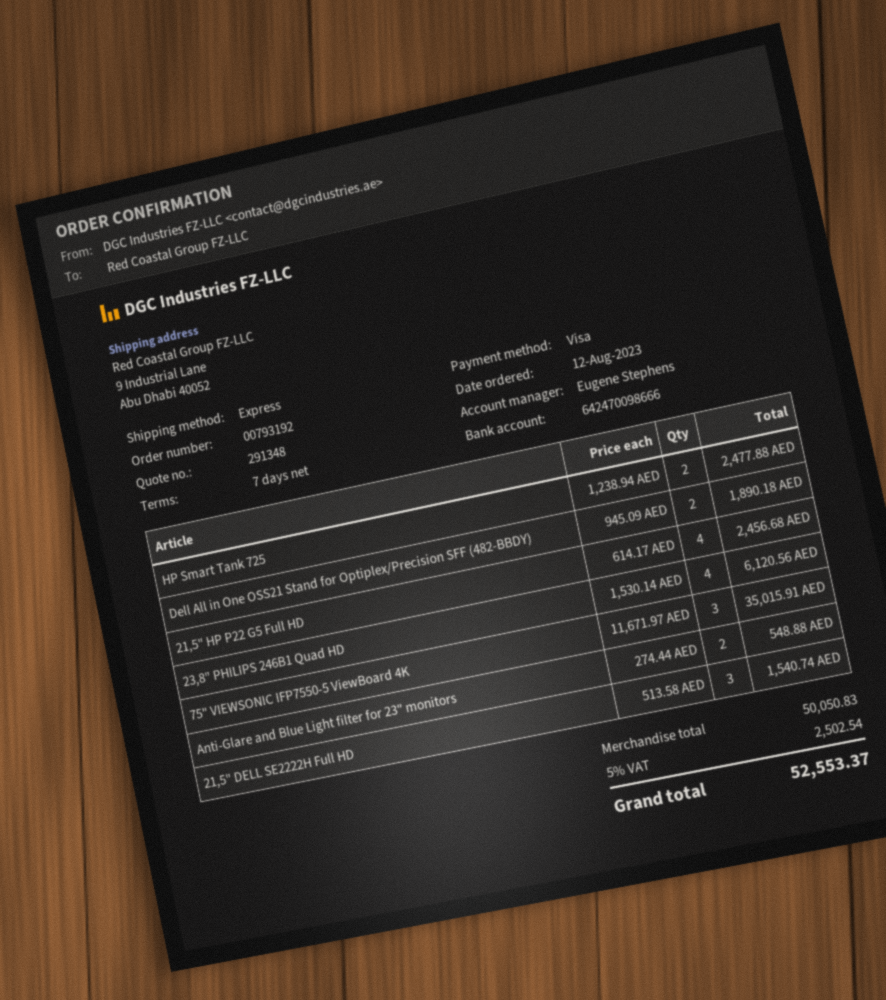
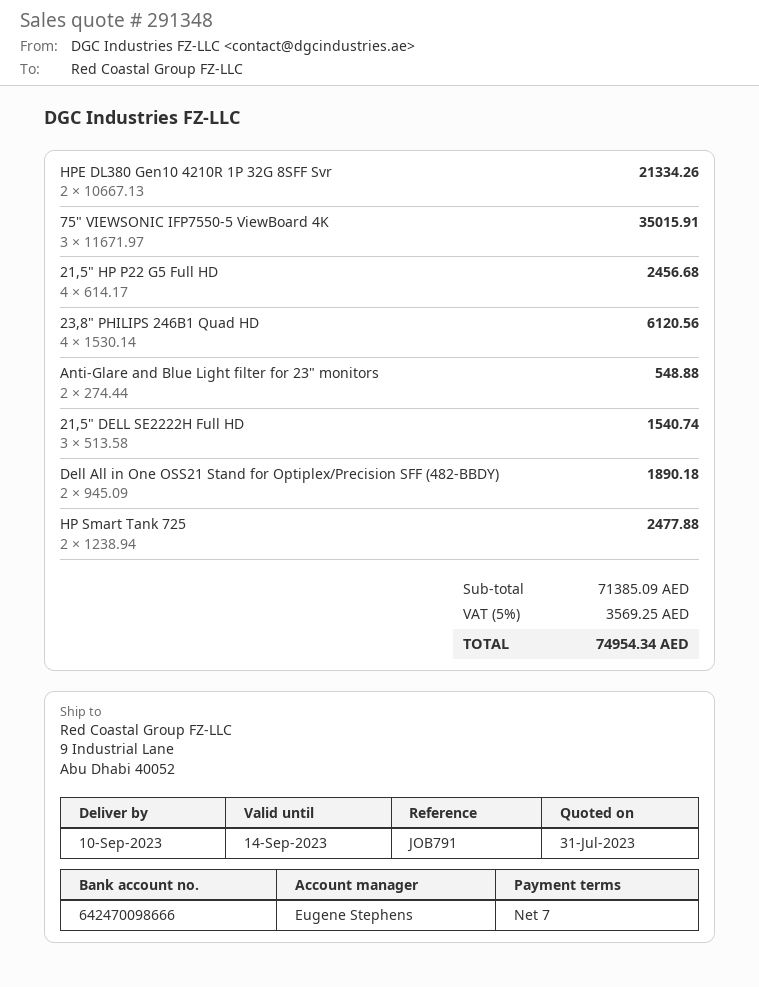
HPE DL380 Gen10 4210R 1P 32G 8SFF Svr: none -> 2 x 10667.13 = 21334.26
subtotal: 50050.83 -> 71385.09
tax: 5% = 2502.54 -> 5% = 3569.25
total: 52553.37 -> 74954.34

